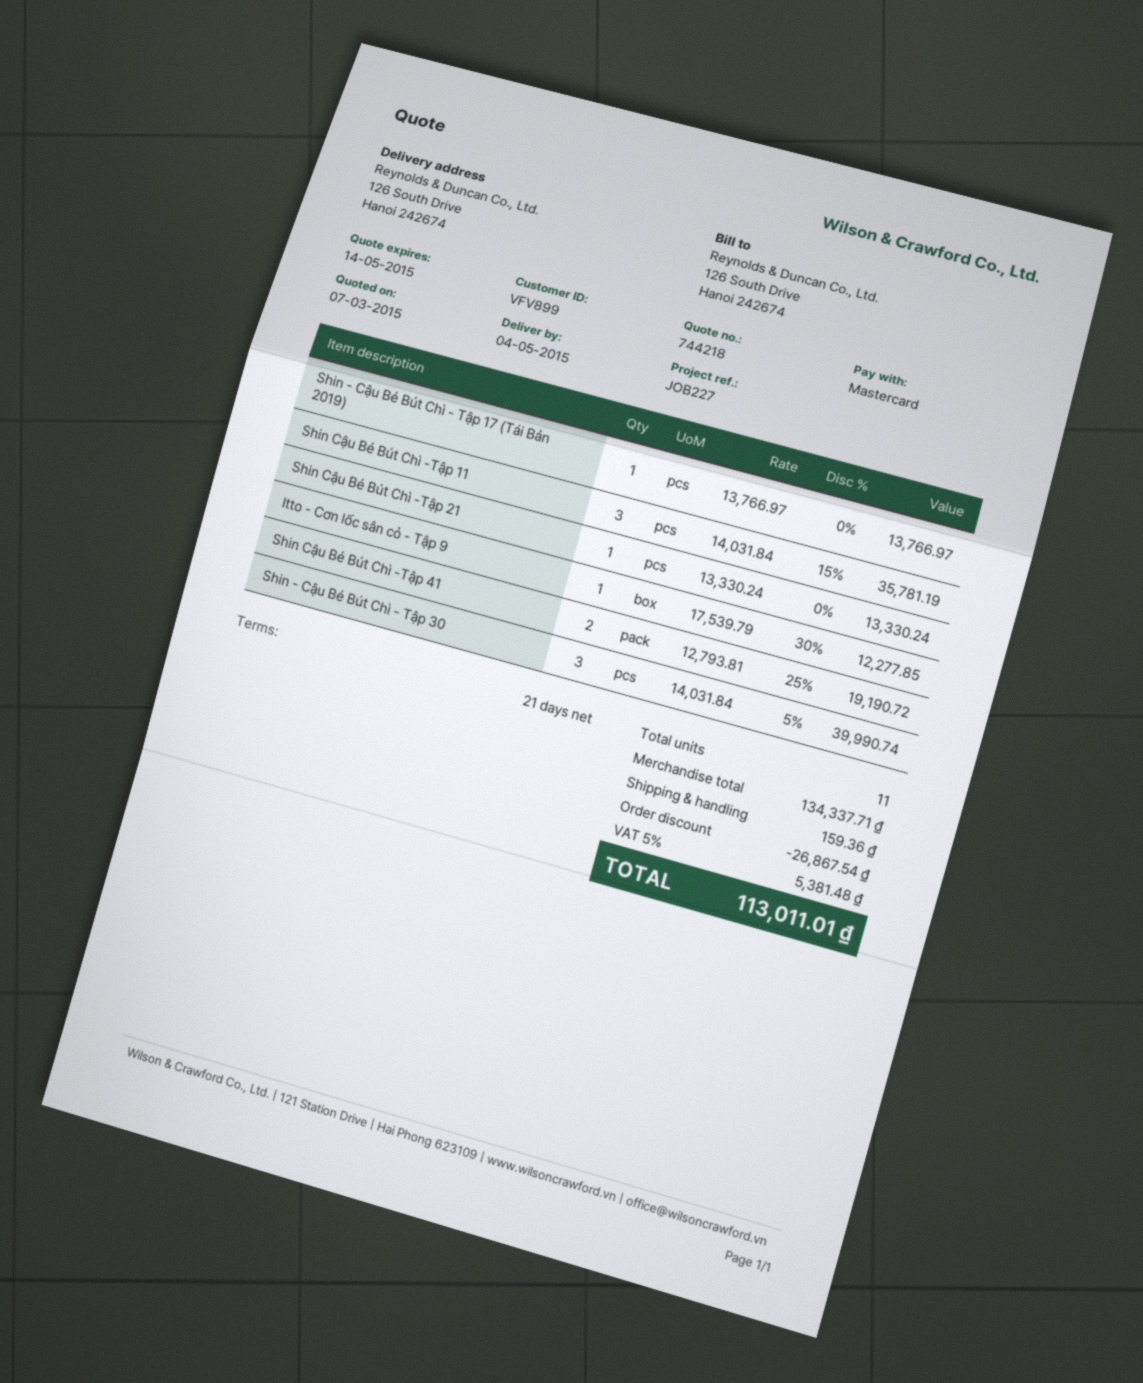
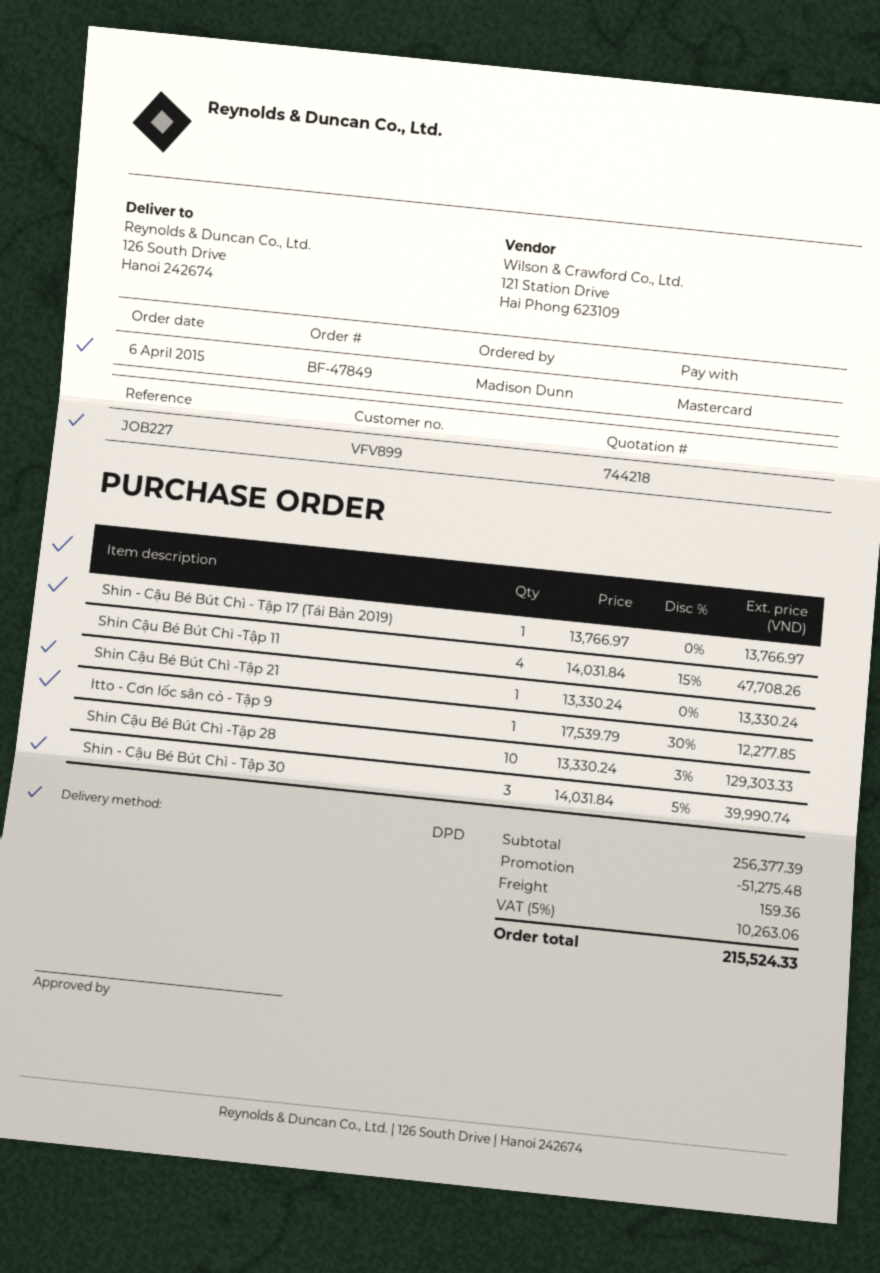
Shin Cậu Bé Bút Chì -Tập 11: 3 x 14031.84 - 15% = 35781.19 -> 4 x 14031.84 - 15% = 47708.26
Shin Cậu Bé Bút Chì -Tập 41: 2 x 12793.81 - 25% = 19190.72 -> none
Shin Cậu Bé Bút Chì -Tập 28: none -> 10 x 13330.24 - 3% = 129303.33
subtotal: 134337.71 -> 256377.39
discount: 26867.54 -> 51275.48
tax: 5% = 5381.48 -> 5% = 10263.06
total: 113011.01 -> 215524.33

